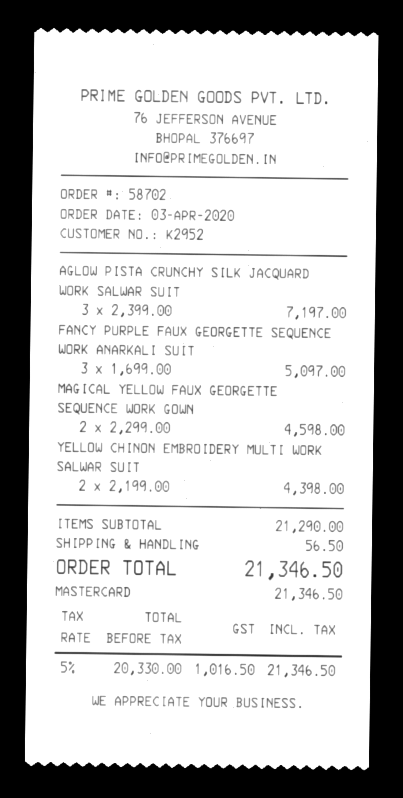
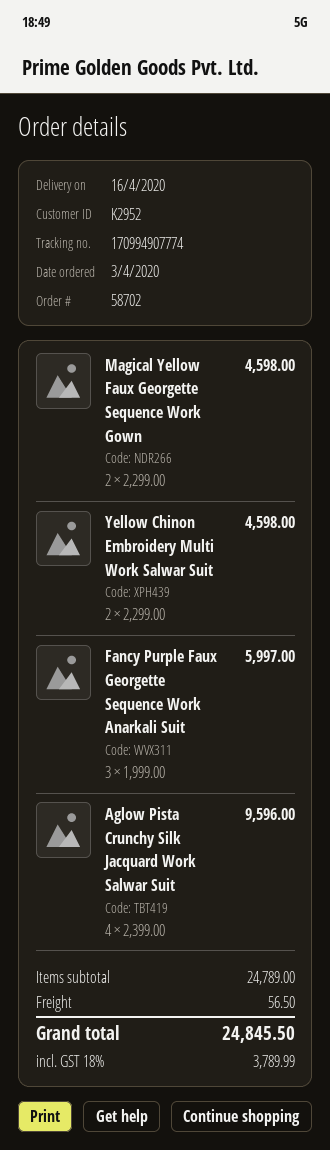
AGLOW PISTA CRUNCHY SILK JACQUARD WORK SALWAR SUIT: 3 x 2399.00 = 7197.00 -> 4 x 2399.00 = 9596.00
FANCY PURPLE FAUX GEORGETTE SEQUENCE WORK ANARKALI SUIT: 3 x 1699.00 = 5097.00 -> 3 x 1999.00 = 5997.00
YELLOW CHINON EMBROIDERY MULTI WORK SALWAR SUIT: 2 x 2199.00 = 4398.00 -> 2 x 2299.00 = 4598.00
subtotal: 21290.00 -> 24789.00
tax: 5% = 1016.50 -> 18% = 3789.99
total: 21346.50 -> 24845.50

